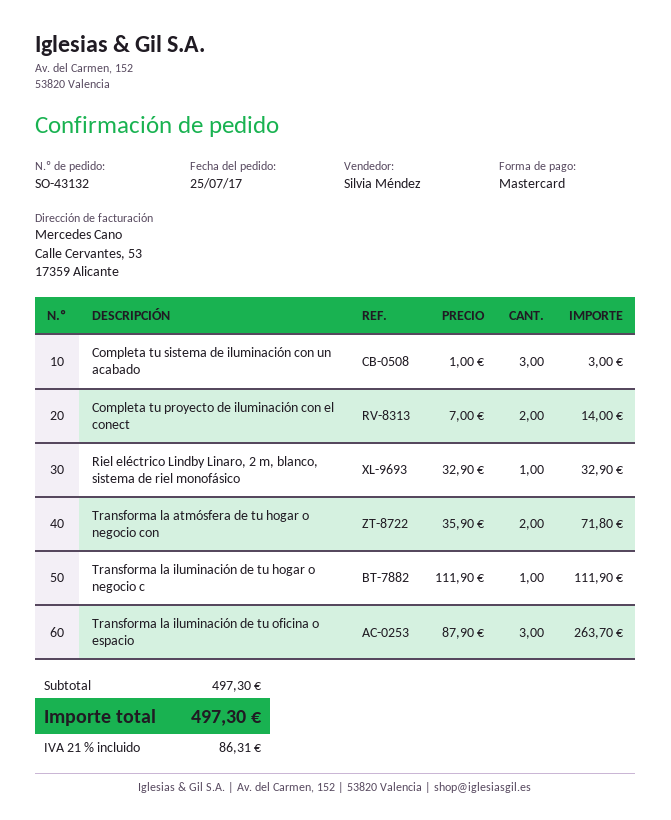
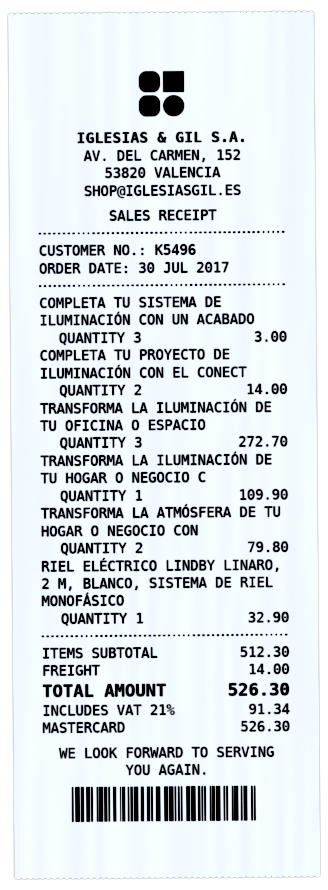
order date: 2017-07-25 -> 2017-07-30
Transforma la atmósfera de tu hogar o negocio con: 2 for 71.80 -> 2 for 79.80
Transforma la iluminación de tu hogar o negocio c: 1 for 111.90 -> 1 for 109.90
Transforma la iluminación de tu oficina o espacio: 3 for 263.70 -> 3 for 272.70
subtotal: 497.30 -> 512.30
shipping: none -> 14.00
tax: 21% = 86.31 -> 21% = 91.34
total: 497.30 -> 526.30

